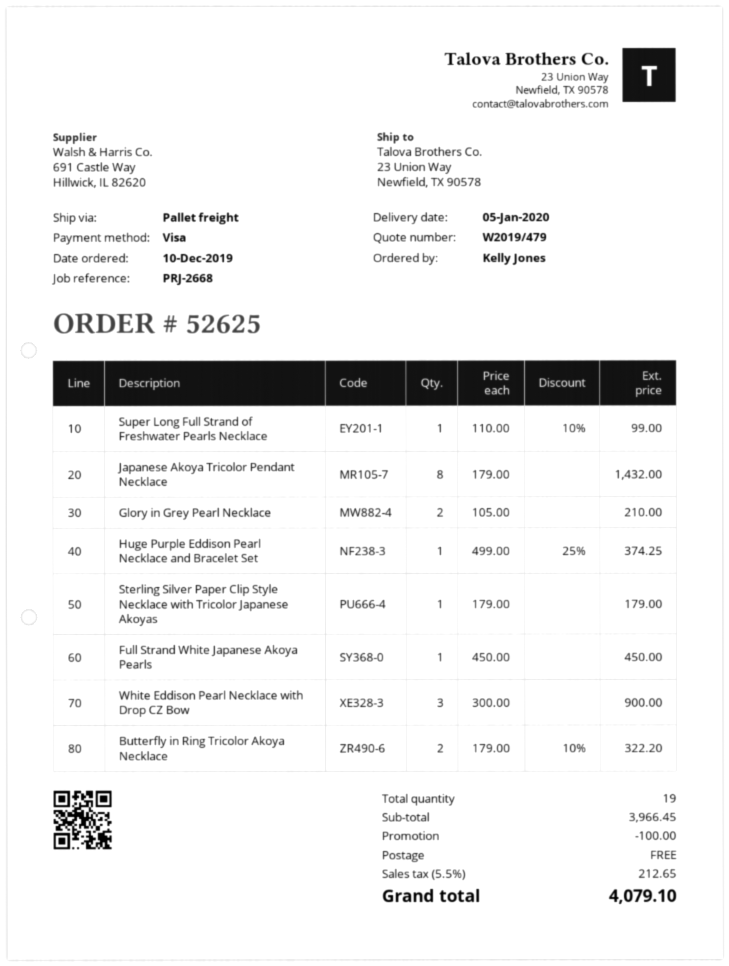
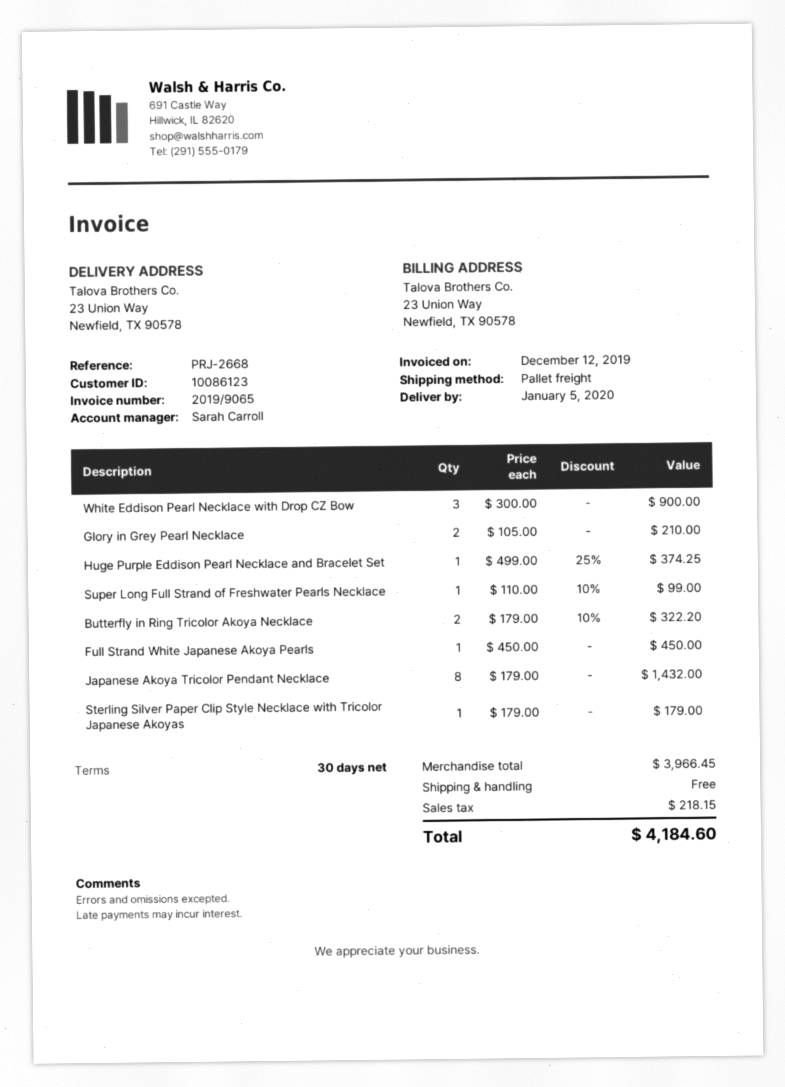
discount: 100.00 -> none
tax: 212.65 -> 218.15
total: 4079.10 -> 4184.60

